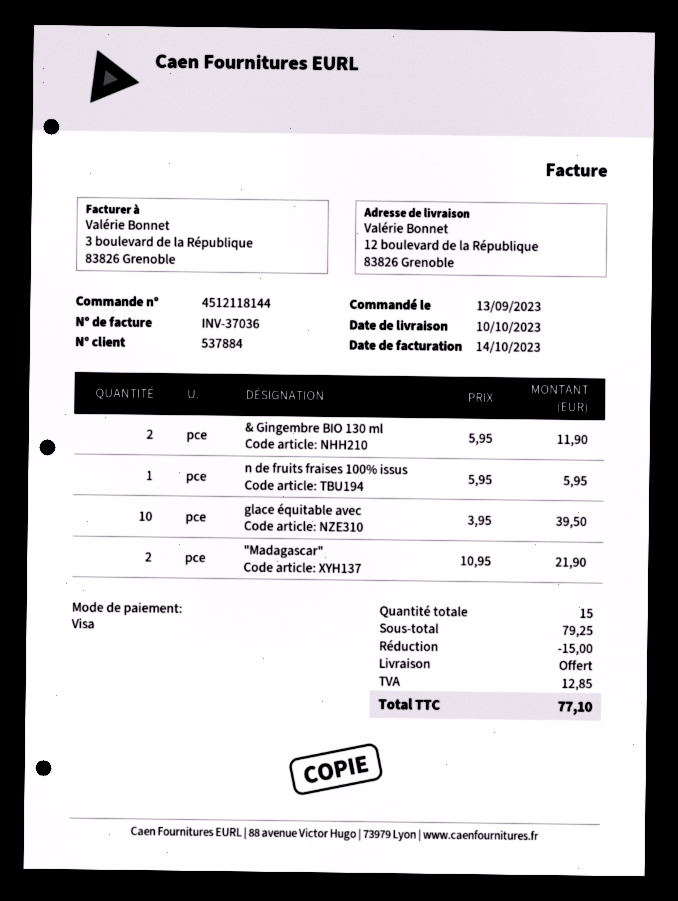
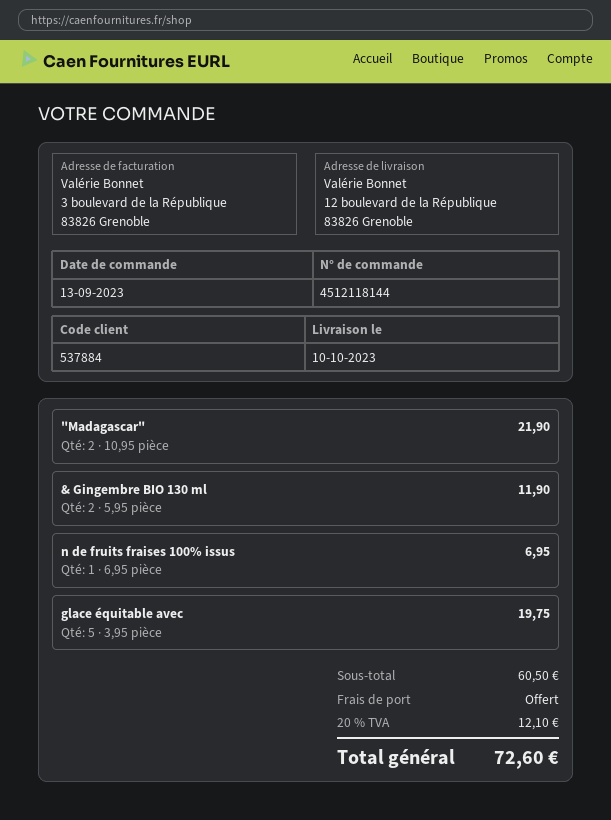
n de fruits fraises 100% issus: 1 x 5.95 = 5.95 -> 1 x 6.95 = 6.95
glace équitable avec: 10 x 3.95 = 39.50 -> 5 x 3.95 = 19.75
subtotal: 79.25 -> 60.50
discount: 15.00 -> none
tax: 12.85 -> 12.10
total: 77.10 -> 72.60

